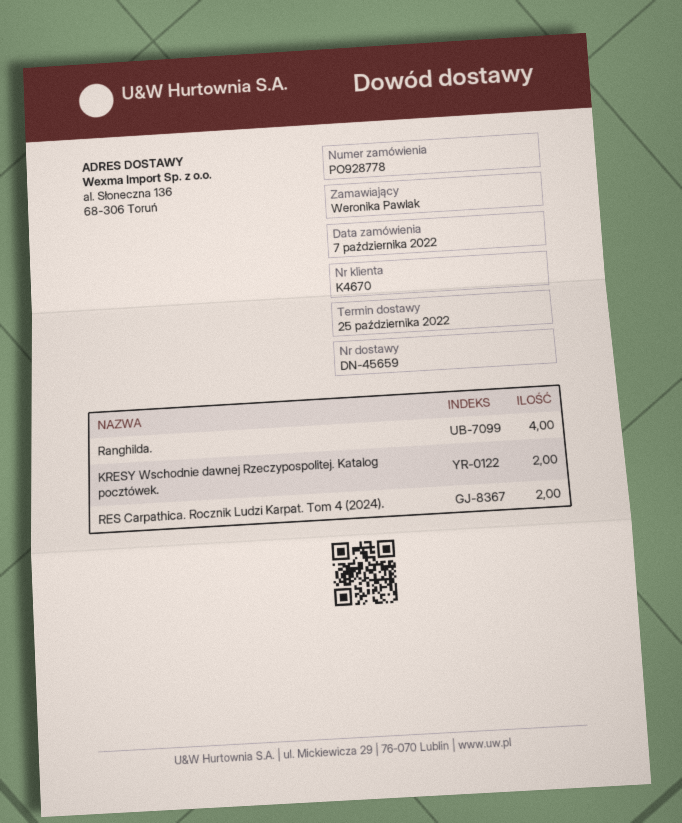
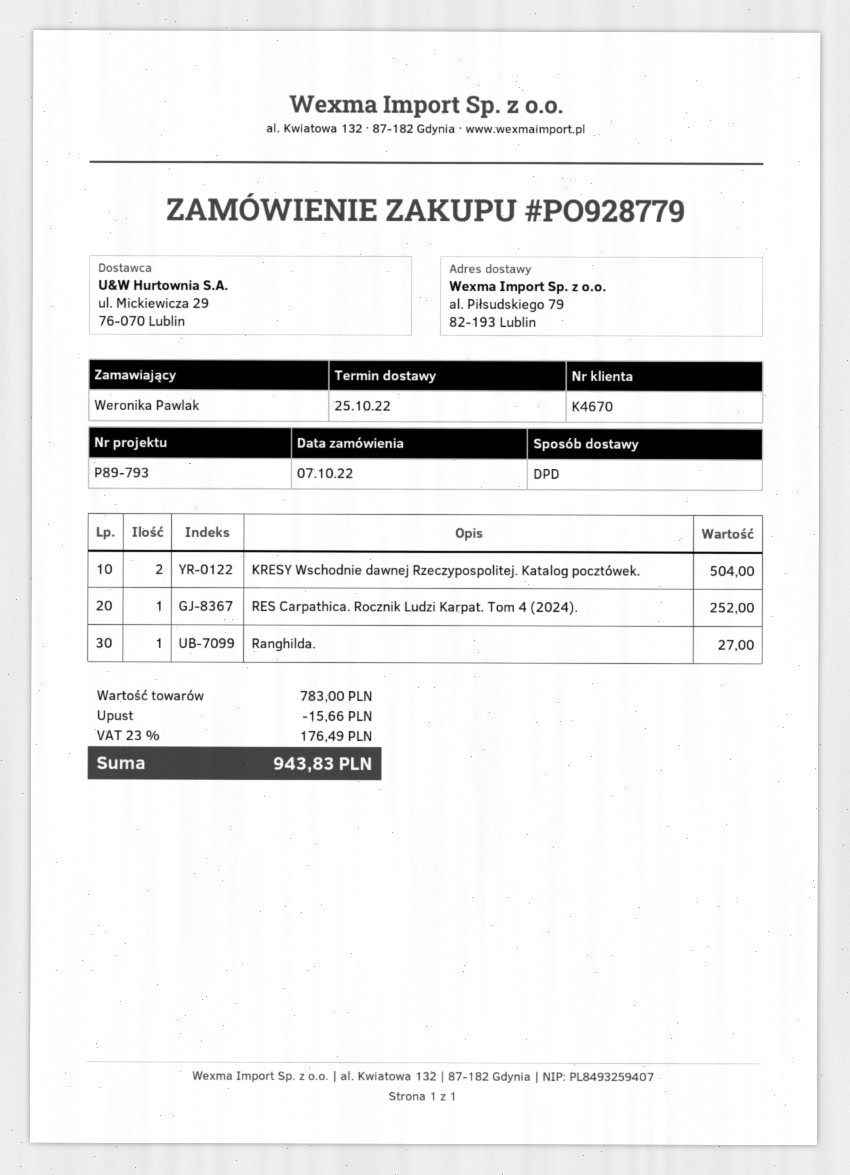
order number: PO928778 -> PO928779
ship to: al. Słoneczna 136, 68-306 Toruń -> al. Piłsudskiego 79, 82-193 Lublin
Ranghilda.: 4 -> 1
RES Carpathica. Rocznik Ludzi Karpat. Tom 4 (2024).: 2 -> 1

